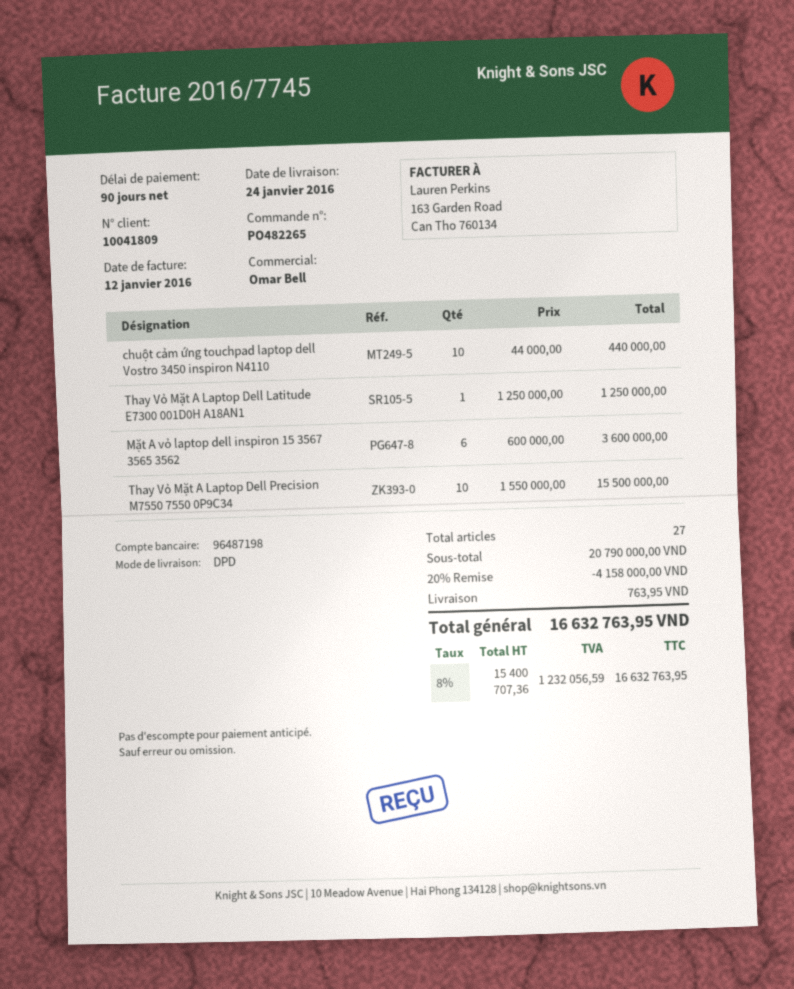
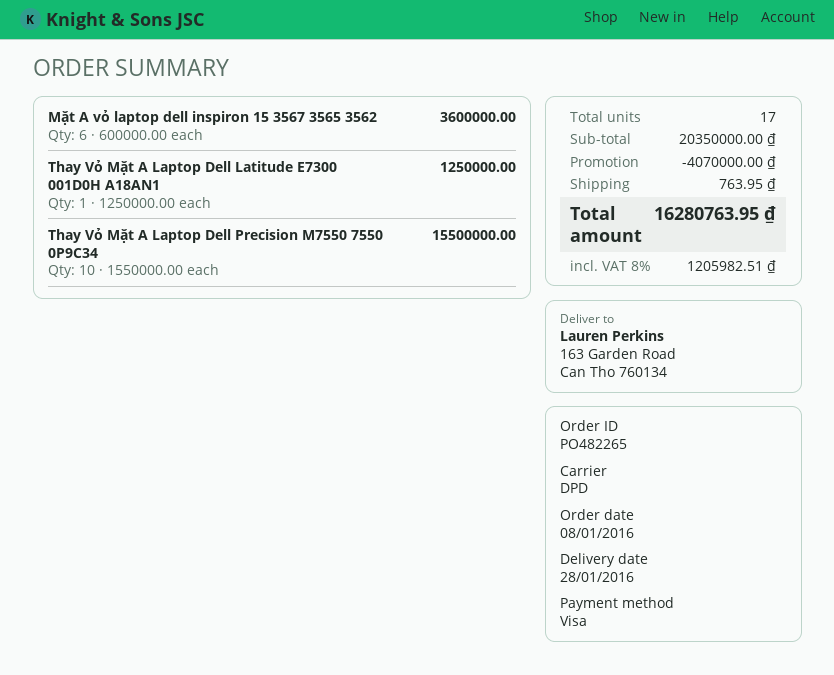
delivery date: 2016-01-24 -> 2016-01-28
chuột cảm ứng touchpad laptop dell Vostro 3450 inspiron N4110: 10 x 44000.00 = 440000.00 -> none
total quantity: 27 -> 17
subtotal: 20790000.00 -> 20350000.00
discount: 4158000.00 -> 4070000.00
tax: 8% = 1232056.59 -> 8% = 1205982.51
total: 16632763.95 -> 16280763.95

